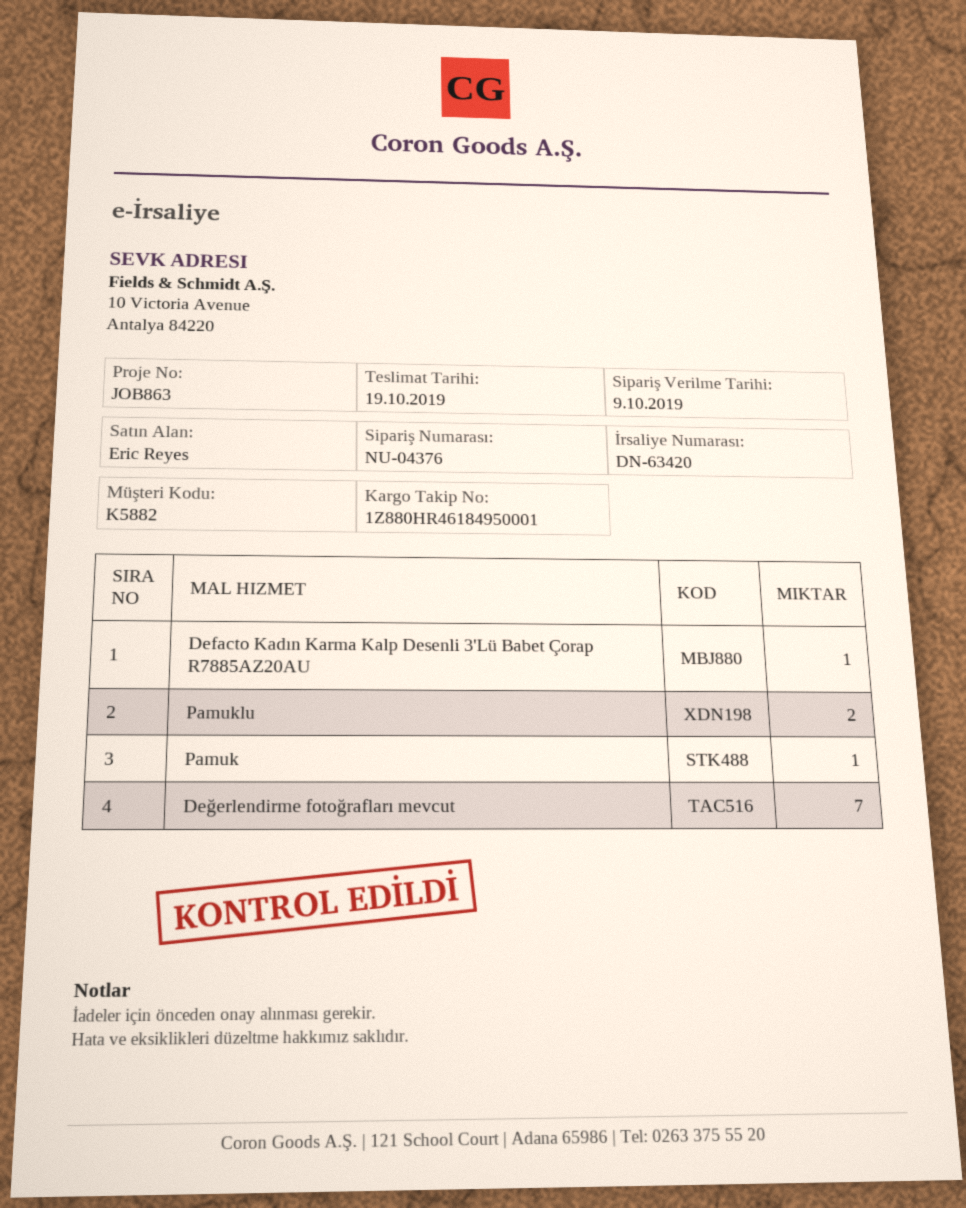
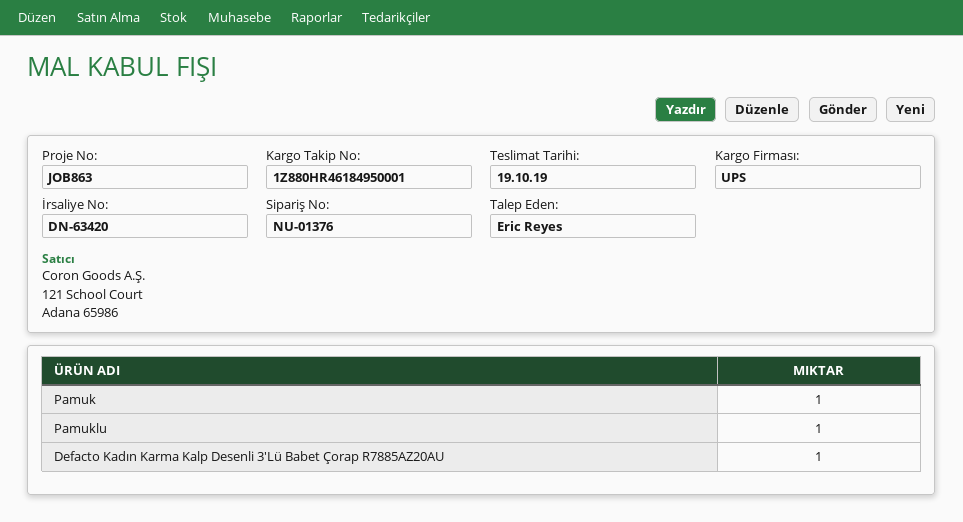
order number: NU-04376 -> NU-01376
Pamuklu: 2 -> 1
Değerlendirme fotoğrafları mevcut: 7 -> none

